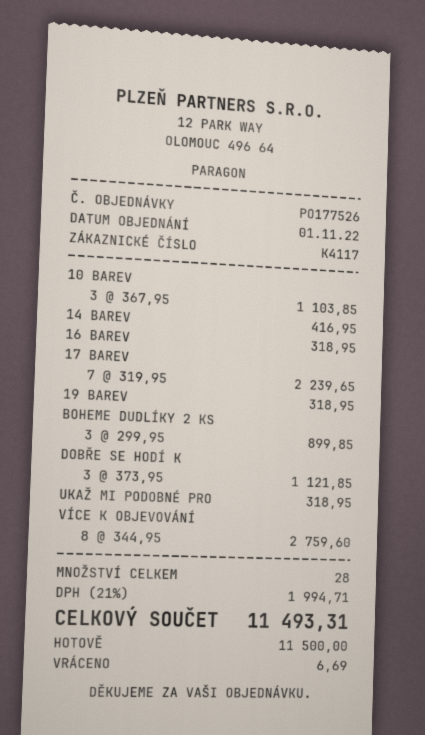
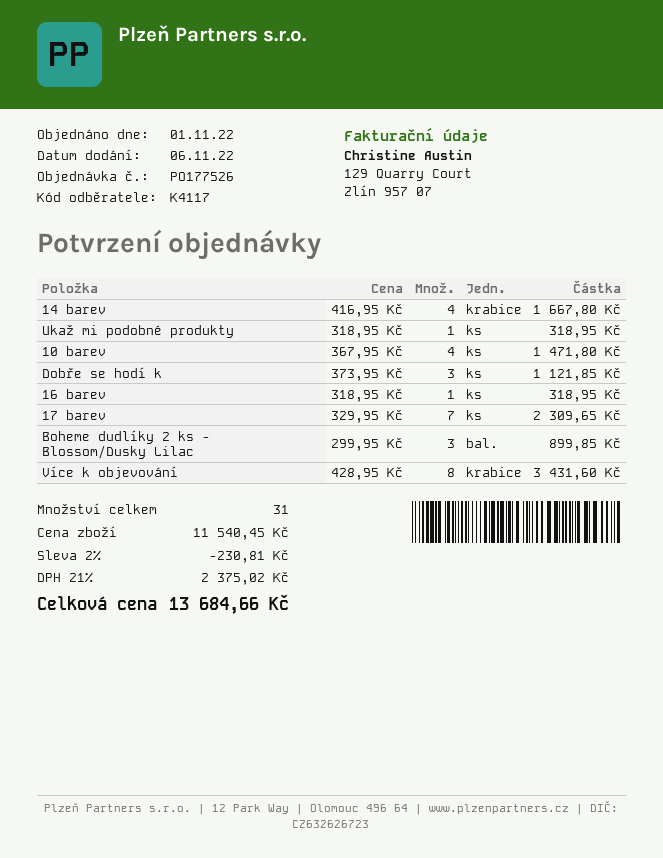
10 BAREV: 3 x 367.95 = 1103.85 -> 4 x 367.95 = 1471.80
14 BAREV: 1 x 416.95 = 416.95 -> 4 x 416.95 = 1667.80
17 BAREV: 7 x 319.95 = 2239.65 -> 7 x 329.95 = 2309.65
19 BAREV: 1 x 318.95 = 318.95 -> none
VÍCE K OBJEVOVÁNÍ: 8 x 344.95 = 2759.60 -> 8 x 428.95 = 3431.60
total quantity: 28 -> 31
discount: none -> 2% = 230.81
tax: 21% = 1994.71 -> 21% = 2375.02
total: 11493.31 -> 13684.66

